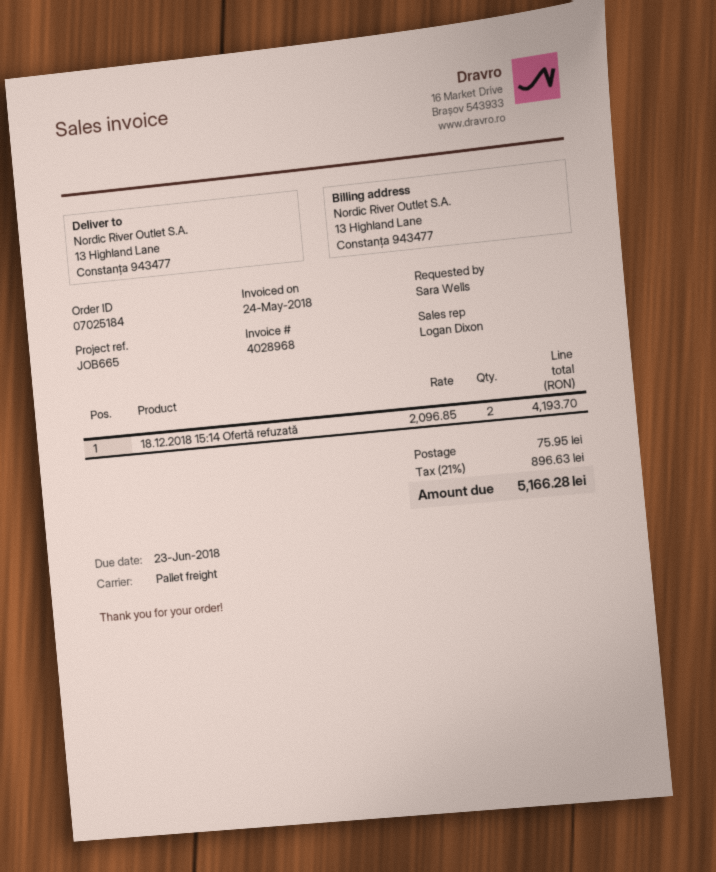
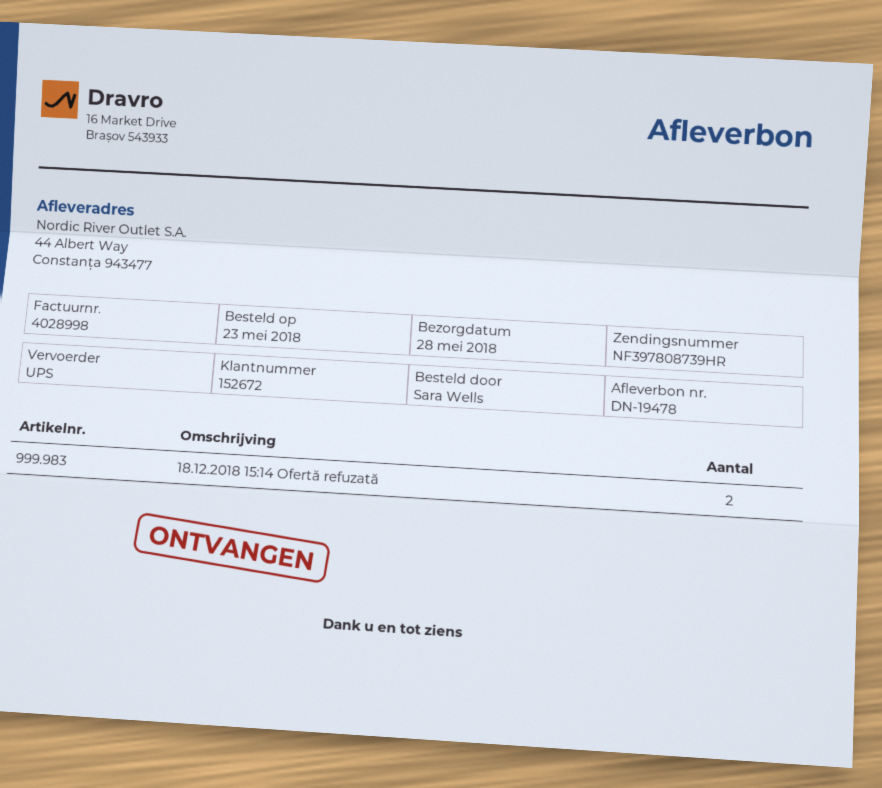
invoice number: 4028968 -> 4028998
shipping method: pallet freight -> UPS
ship to: 13 Highland Lane, Constanța 943477 -> 44 Albert Way, Constanța 943477

